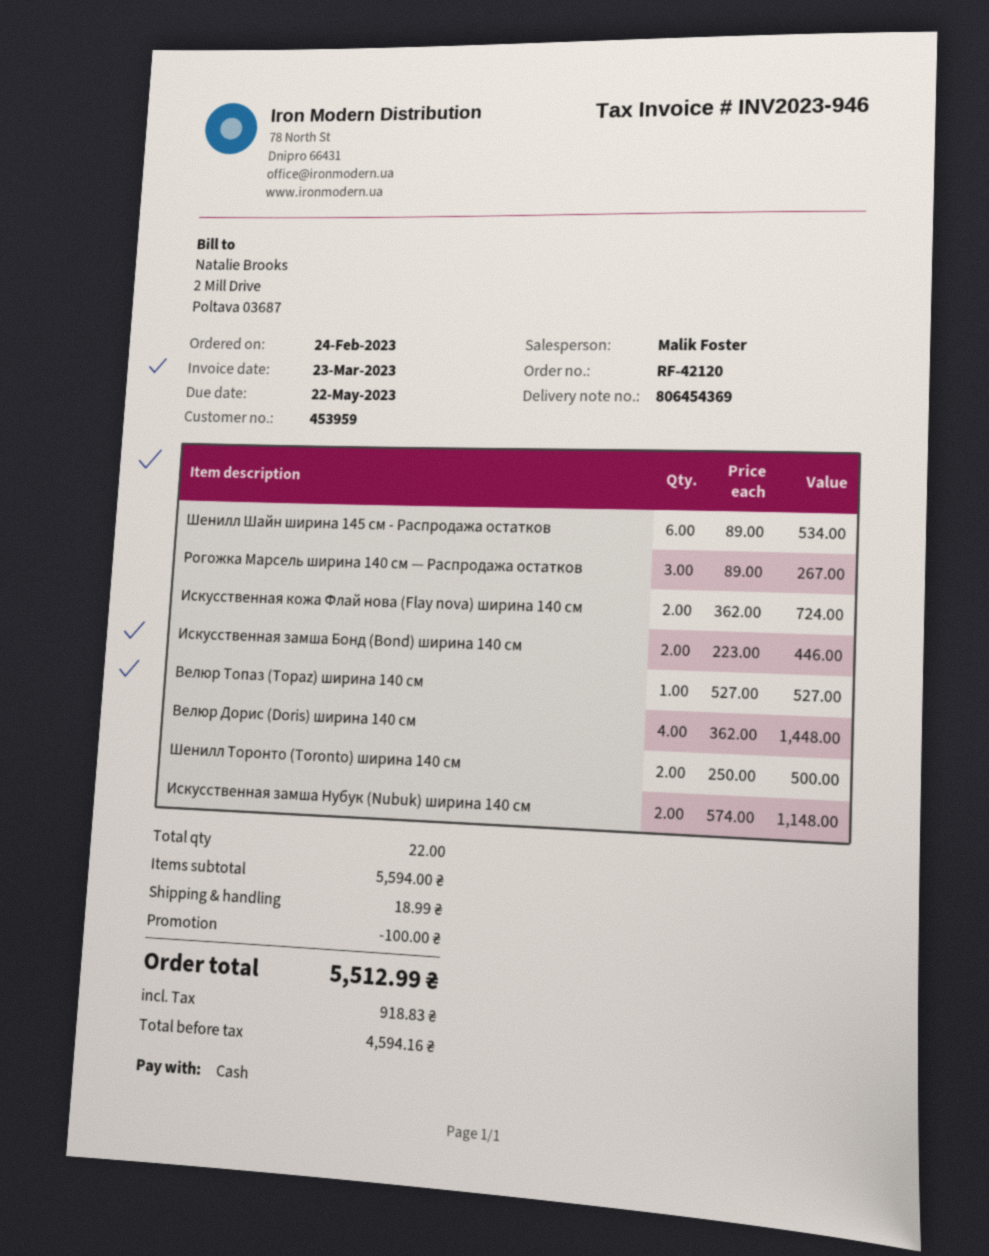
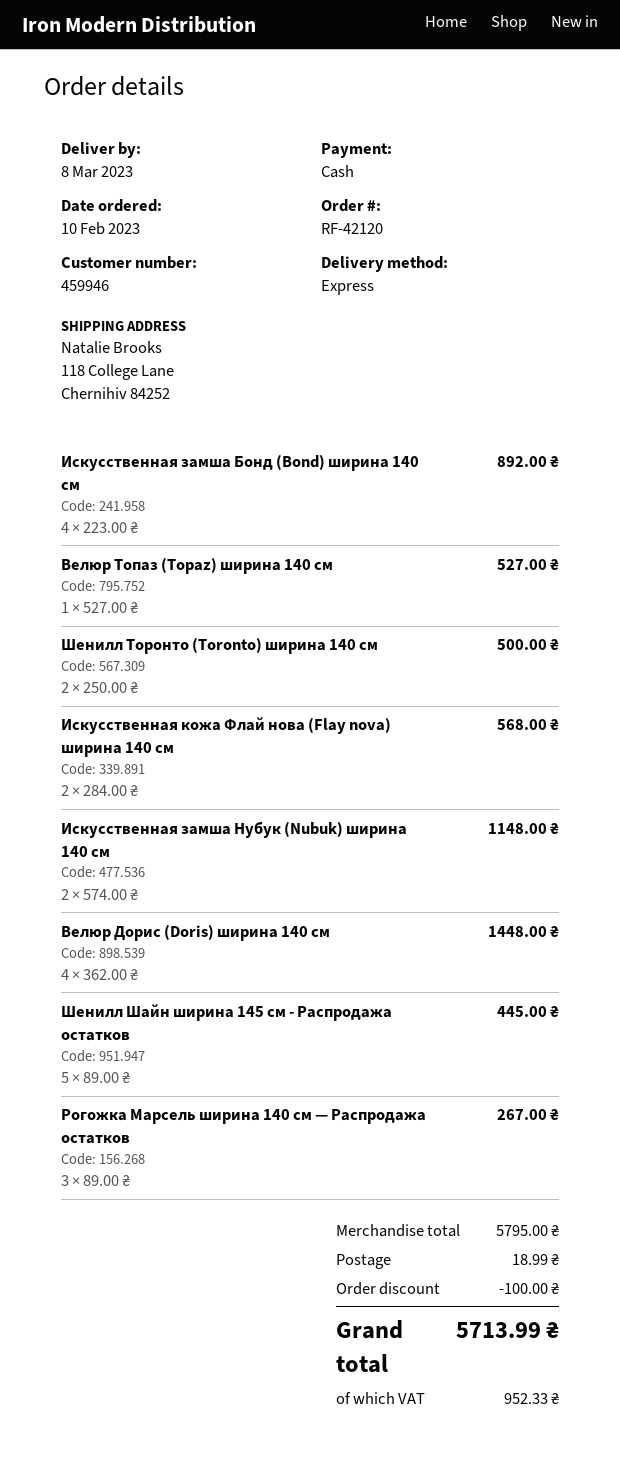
order date: 2023-02-24 -> 2023-02-10
customer number: 453959 -> 459946
Шенилл Шайн ширина 145 см - Распродажа остатков: 6 x 89.00 = 534.00 -> 5 x 89.00 = 445.00
Искусственная кожа Флай нова (Flay nova) ширина 140 см: 2 x 362.00 = 724.00 -> 2 x 284.00 = 568.00
Искусственная замша Бонд (Bond) ширина 140 см: 2 x 223.00 = 446.00 -> 4 x 223.00 = 892.00
subtotal: 5594.00 -> 5795.00
tax: 918.83 -> 952.33
total: 5512.99 -> 5713.99

